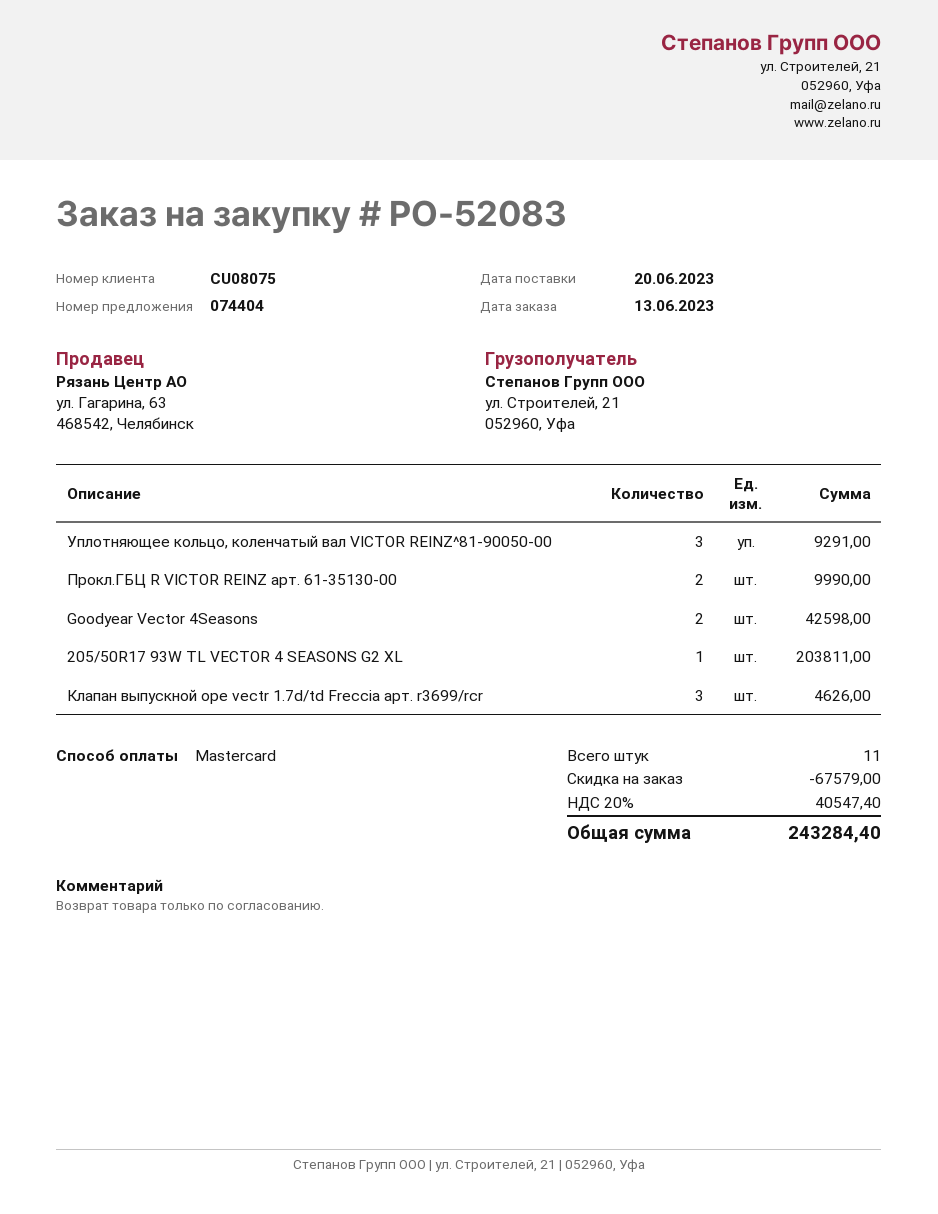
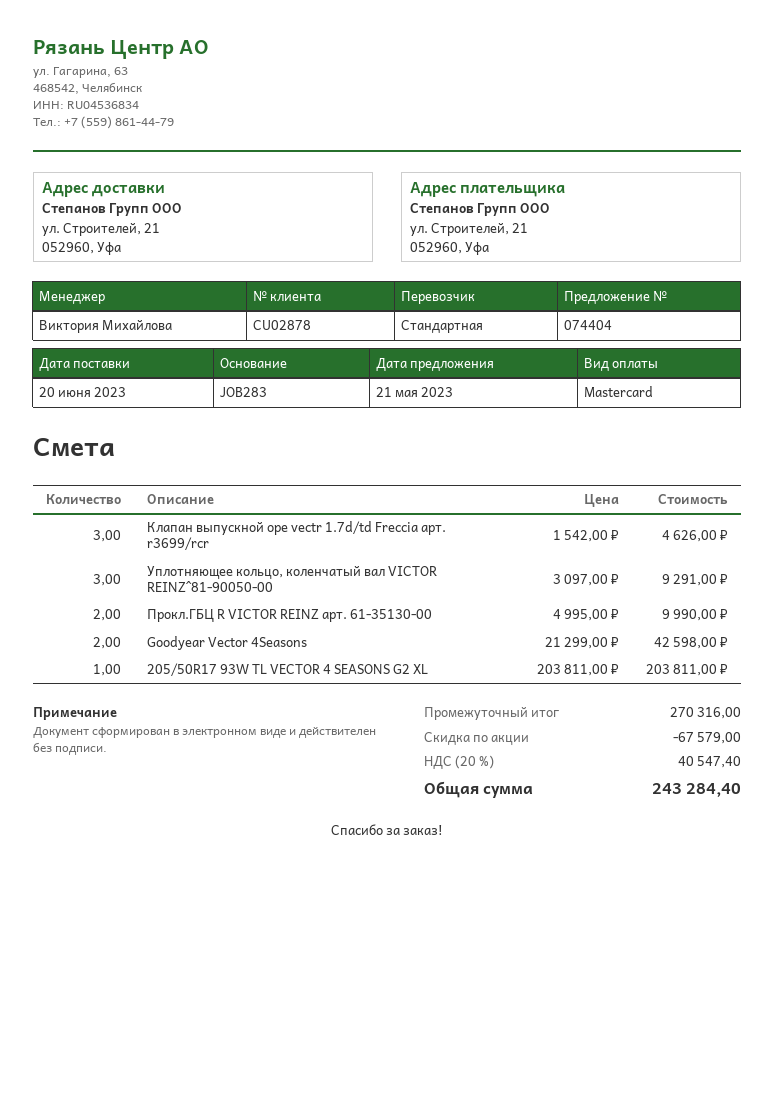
customer number: CU08075 -> CU02878

